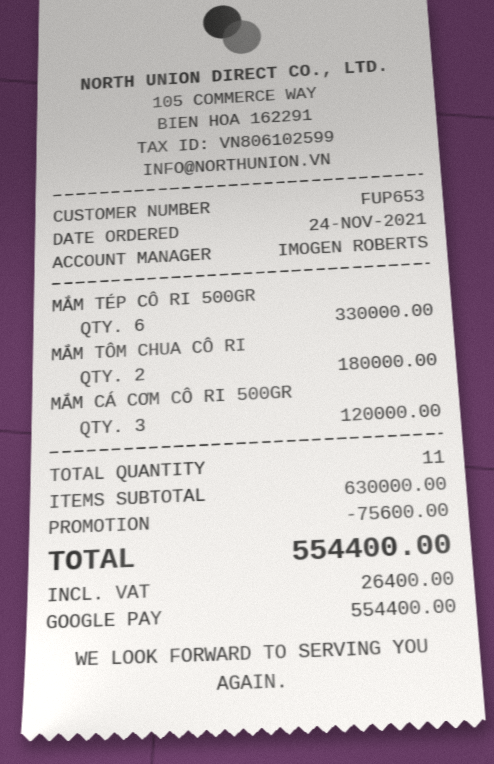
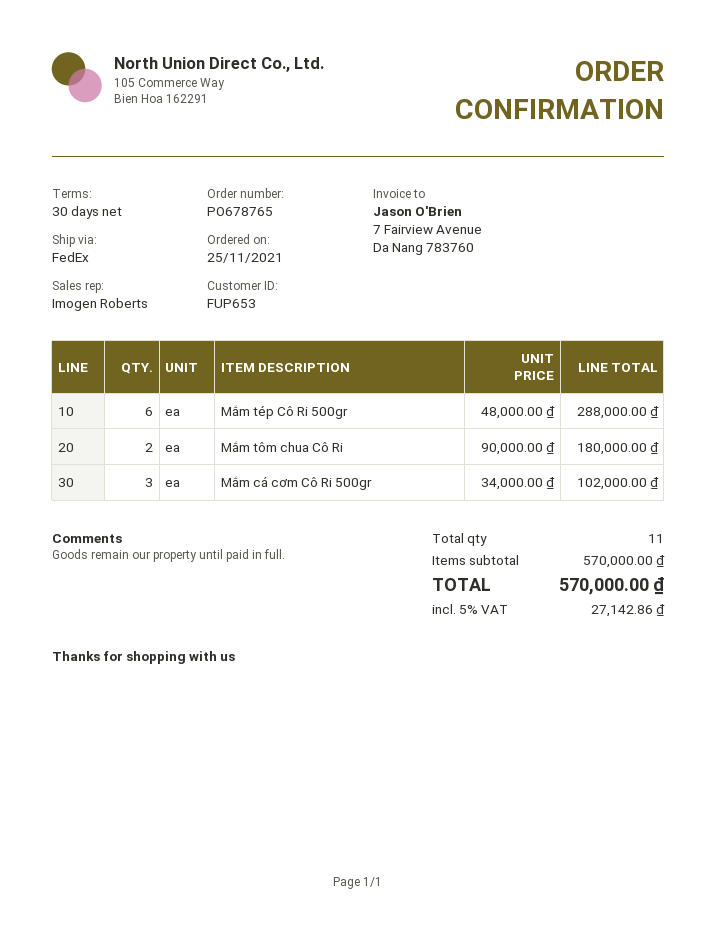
order date: 2021-11-24 -> 2021-11-25
MẮM TÉP CÔ RI 500GR: 6 for 330000.00 -> 6 for 288000.00
MẮM CÁ CƠM CÔ RI 500GR: 3 for 120000.00 -> 3 for 102000.00
subtotal: 630000.00 -> 570000.00
discount: 75600.00 -> none
tax: 26400.00 -> 27142.86
total: 554400.00 -> 570000.00

